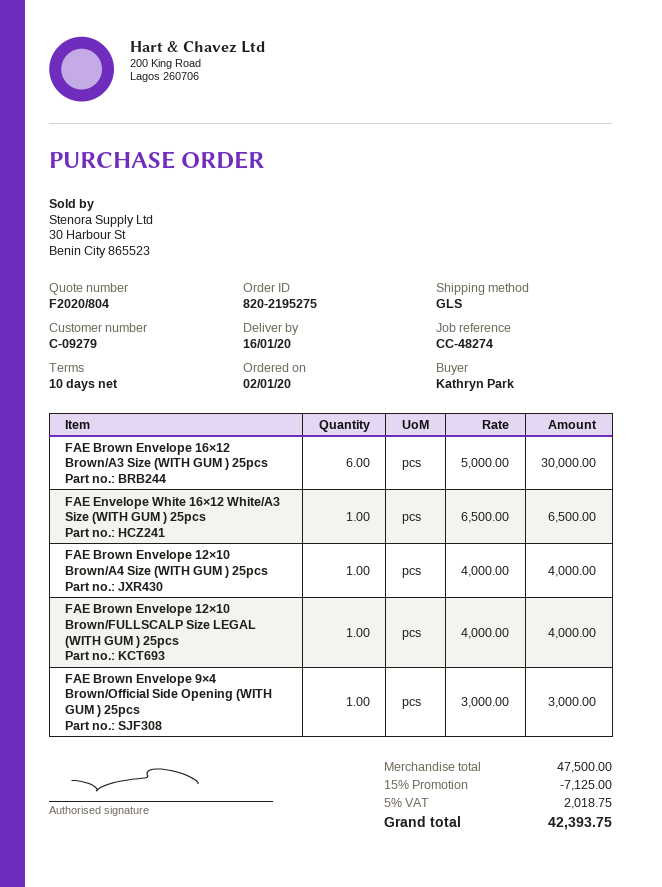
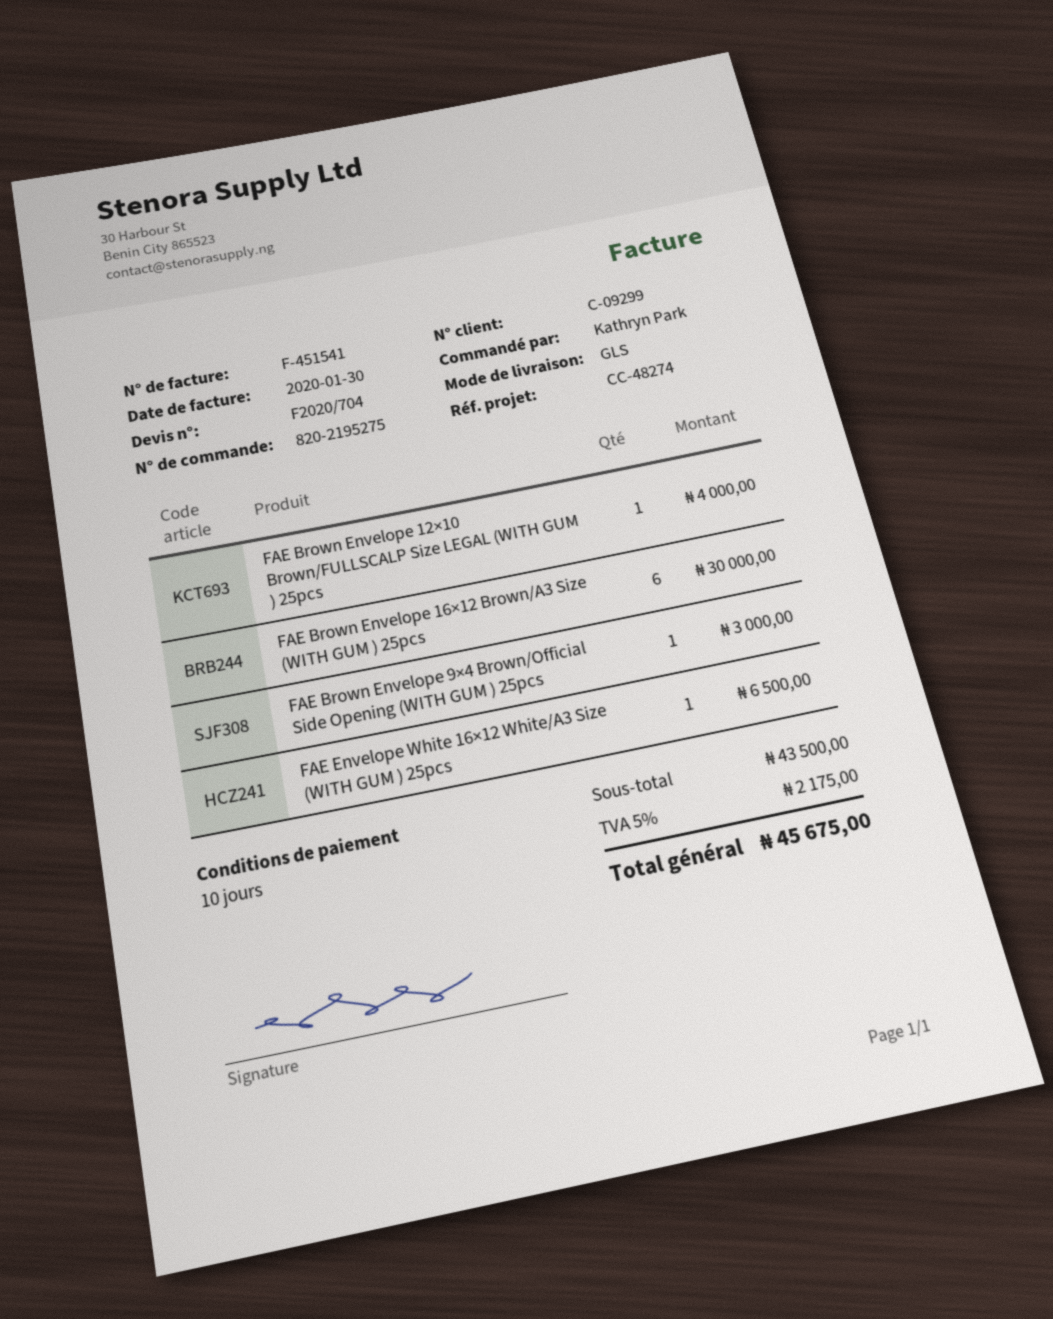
quote number: F2020/804 -> F2020/704
customer number: C-09279 -> C-09299
FAE Brown Envelope 12×10 Brown/A4 Size (WITH GUM ) 25pcs: 1 for 4000.00 -> none
subtotal: 47500.00 -> 43500.00
discount: 15% = 7125.00 -> none
tax: 5% = 2018.75 -> 5% = 2175.00
total: 42393.75 -> 45675.00

